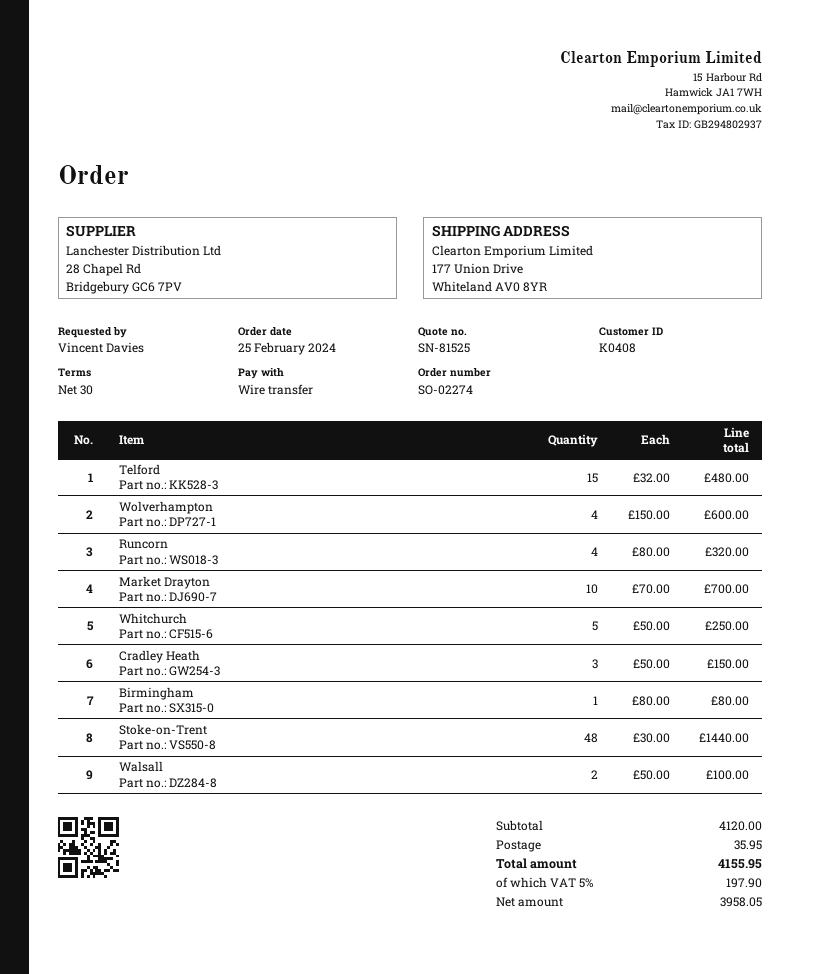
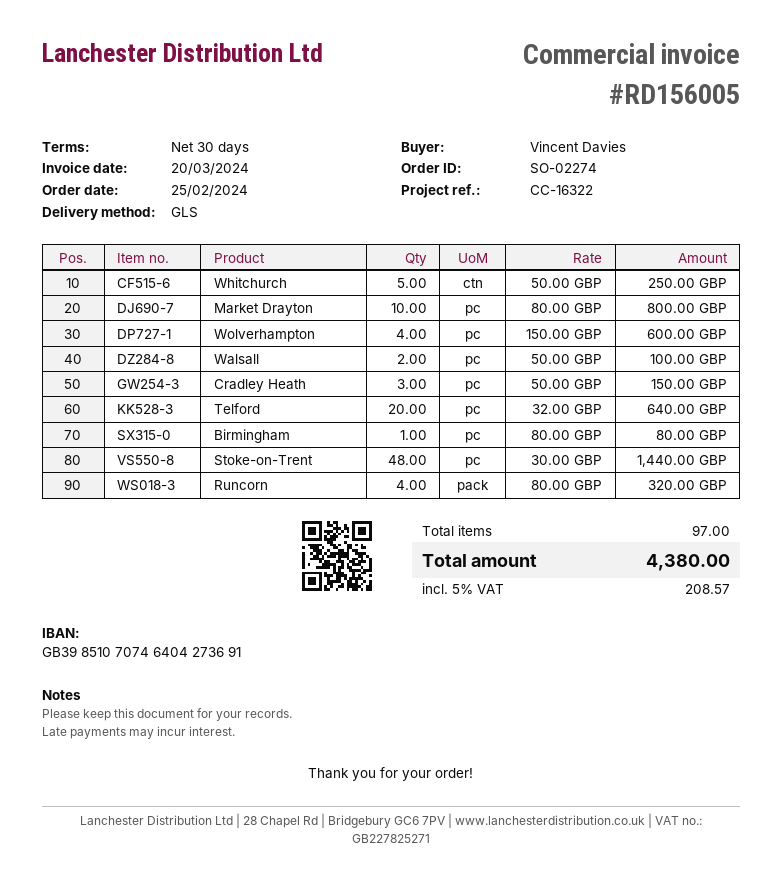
Telford: 15 x 32.00 = 480.00 -> 20 x 32.00 = 640.00
Market Drayton: 10 x 70.00 = 700.00 -> 10 x 80.00 = 800.00
shipping: 35.95 -> none
tax: 5% = 197.90 -> 5% = 208.57
total: 4155.95 -> 4380.00

